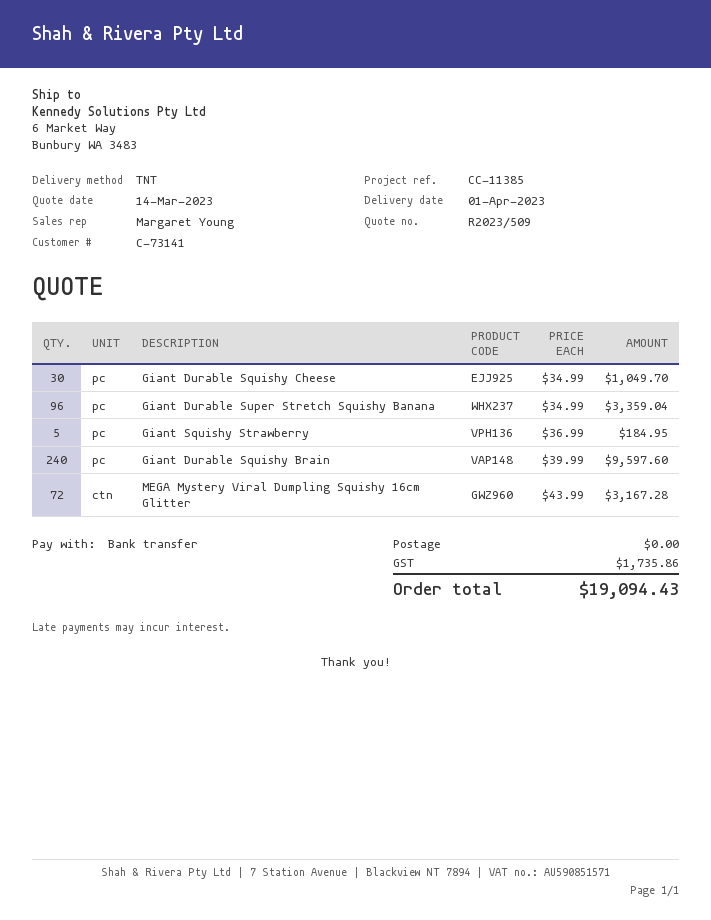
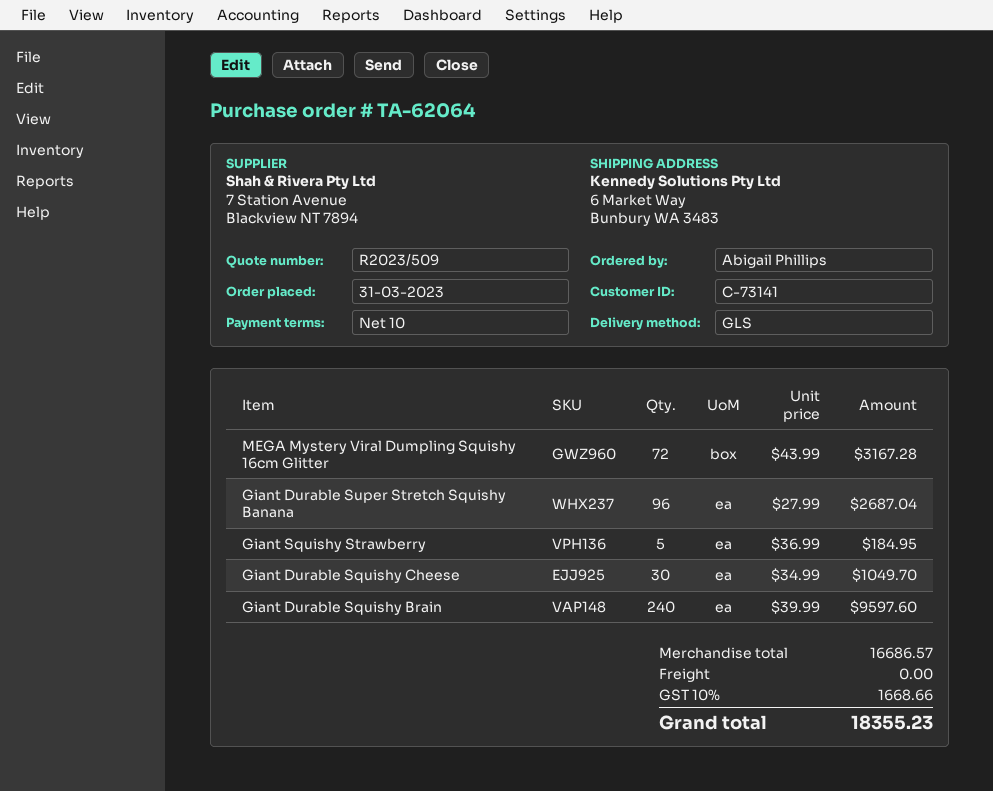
shipping method: TNT -> GLS
Giant Durable Super Stretch Squishy Banana: 96 x 34.99 = 3359.04 -> 96 x 27.99 = 2687.04
tax: 1735.86 -> 1668.66
total: 19094.43 -> 18355.23

